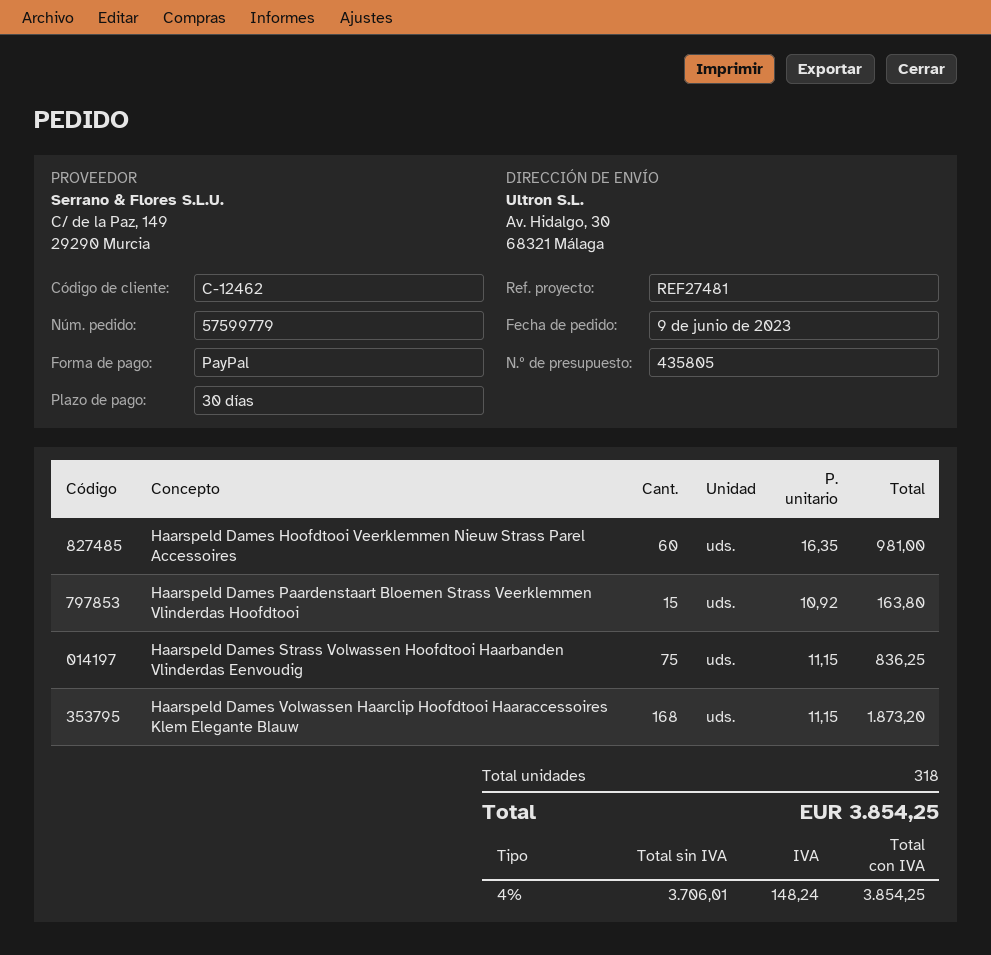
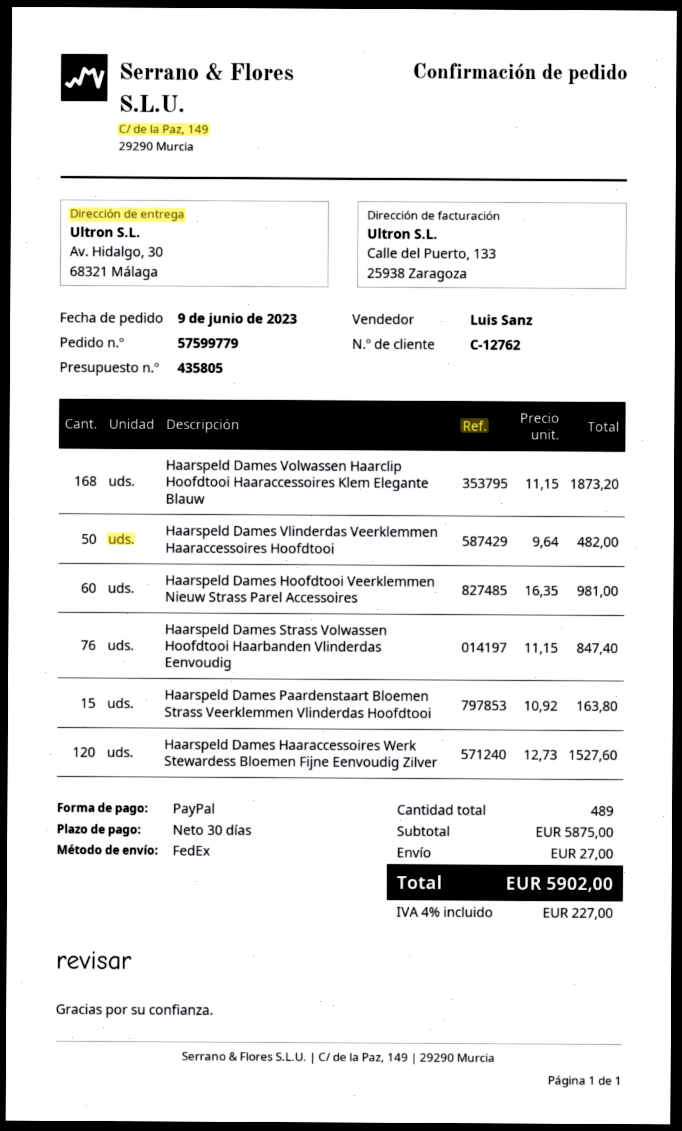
customer number: C-12462 -> C-12762
Haarspeld Dames Strass Volwassen Hoofdtooi Haarbanden Vlinderdas Eenvoudig: 75 x 11.15 = 836.25 -> 76 x 11.15 = 847.40
Haarspeld Dames Vlinderdas Veerklemmen Haaraccessoires Hoofdtooi: none -> 50 x 9.64 = 482.00
Haarspeld Dames Haaraccessoires Werk Stewardess Bloemen Fijne Eenvoudig Zilver: none -> 120 x 12.73 = 1527.60
total quantity: 318 -> 489
shipping: none -> 27.00
tax: 4% = 148.24 -> 4% = 227.00
total: 3854.25 -> 5902.00

